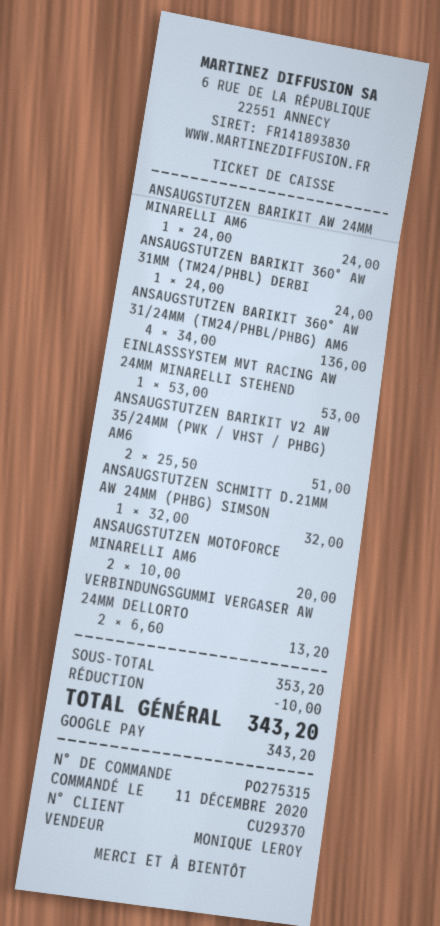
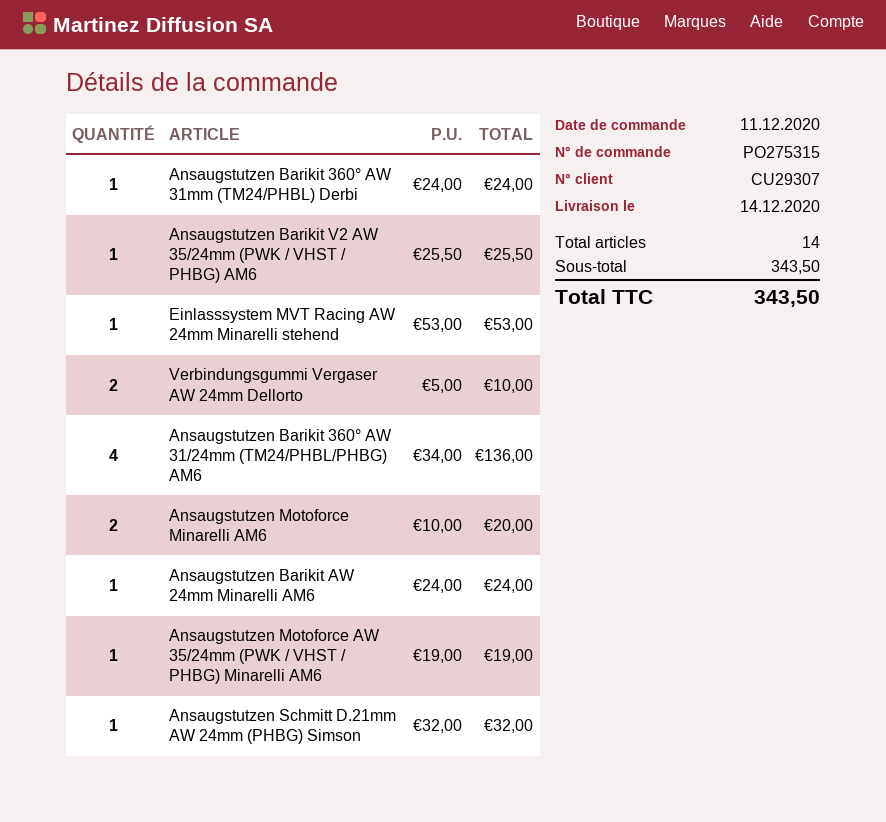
customer number: CU29370 -> CU29307
ANSAUGSTUTZEN BARIKIT V2 AW 35/24MM (PWK / VHST / PHBG) AM6: 2 x 25.50 = 51.00 -> 1 x 25.50 = 25.50
VERBINDUNGSGUMMI VERGASER AW 24MM DELLORTO: 2 x 6.60 = 13.20 -> 2 x 5.00 = 10.00
Ansaugstutzen Motoforce AW 35/24mm (PWK / VHST / PHBG) Minarelli AM6: none -> 1 x 19.00 = 19.00
subtotal: 353.20 -> 343.50
discount: 10.00 -> none
total: 343.20 -> 343.50

